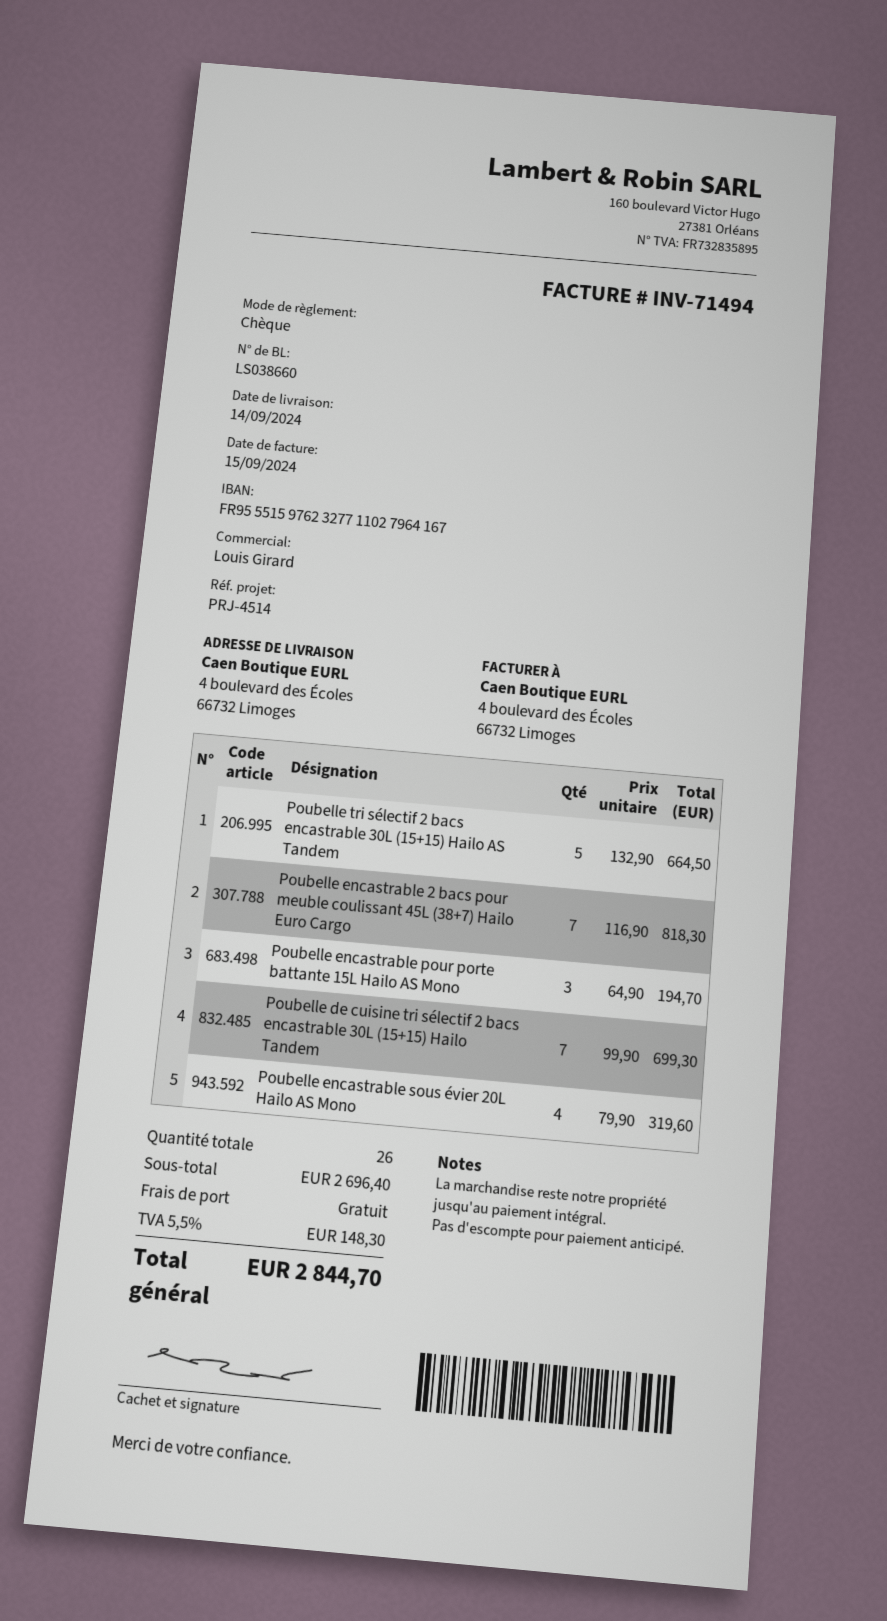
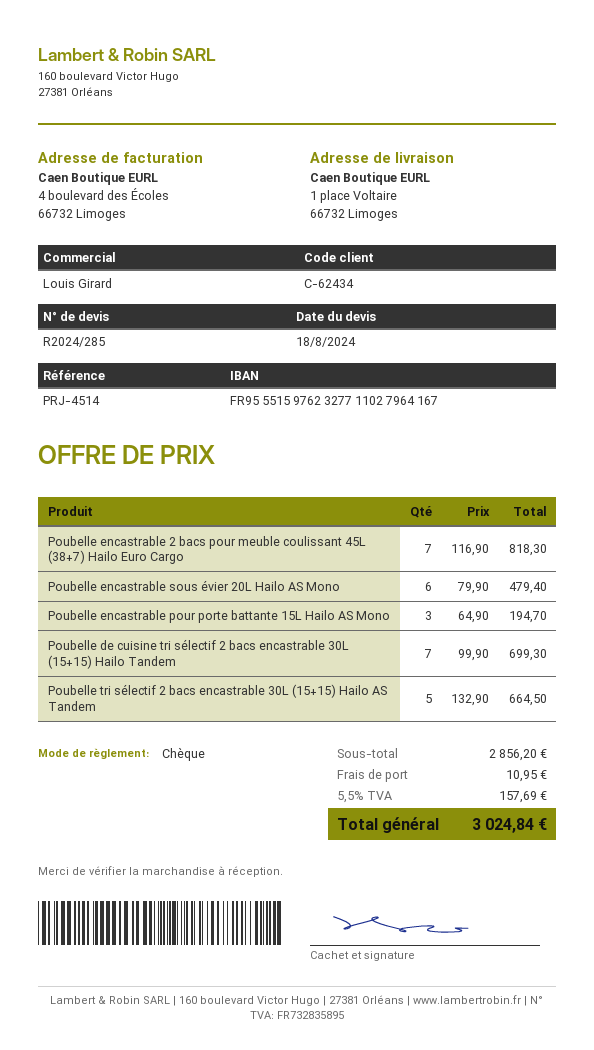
ship to: 4 boulevard des Écoles, 66732 Limoges -> 1 place Voltaire, 66732 Limoges
Poubelle encastrable sous évier 20L Hailo AS Mono: 4 x 79.90 = 319.60 -> 6 x 79.90 = 479.40
subtotal: 2696.40 -> 2856.20
shipping: 0.00 -> 10.95
tax: 5.5% = 148.30 -> 5.5% = 157.69
total: 2844.70 -> 3024.84

